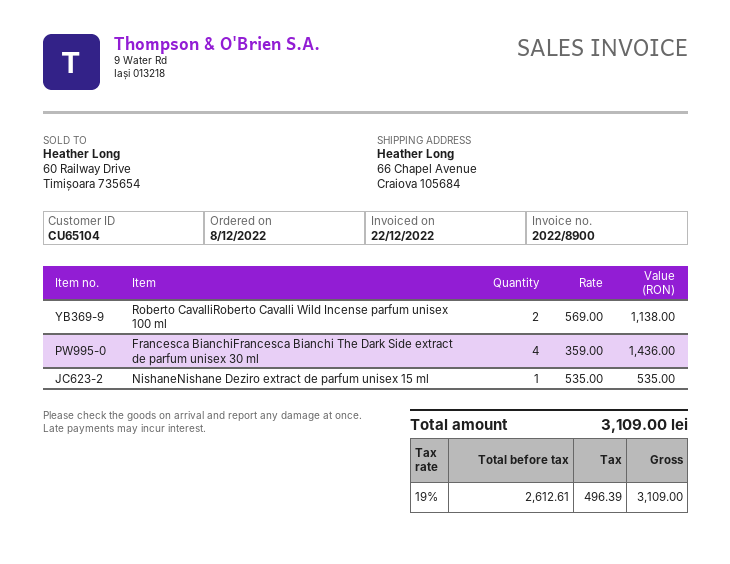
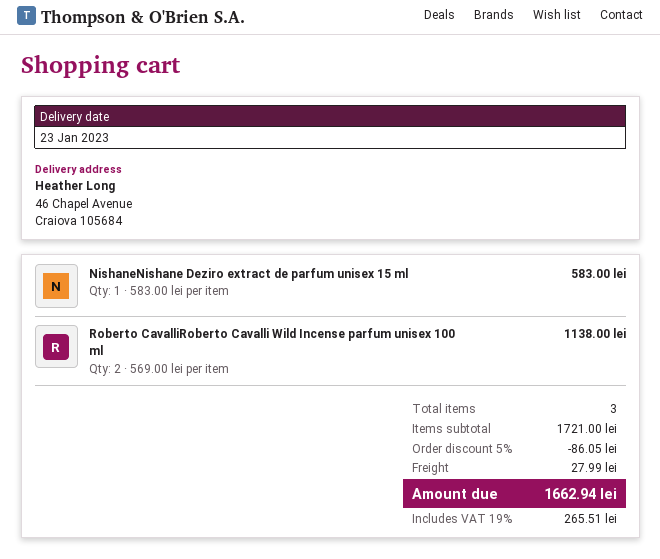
ship to: 66 Chapel Avenue, Craiova 105684 -> 46 Chapel Avenue, Craiova 105684
Francesca BianchiFrancesca Bianchi The Dark Side extract de parfum unisex 30 ml: 4 x 359.00 = 1436.00 -> none
NishaneNishane Deziro extract de parfum unisex 15 ml: 1 x 535.00 = 535.00 -> 1 x 583.00 = 583.00
discount: none -> 5% = 86.05
shipping: none -> 27.99
tax: 19% = 496.39 -> 19% = 265.51
total: 3109.00 -> 1662.94

